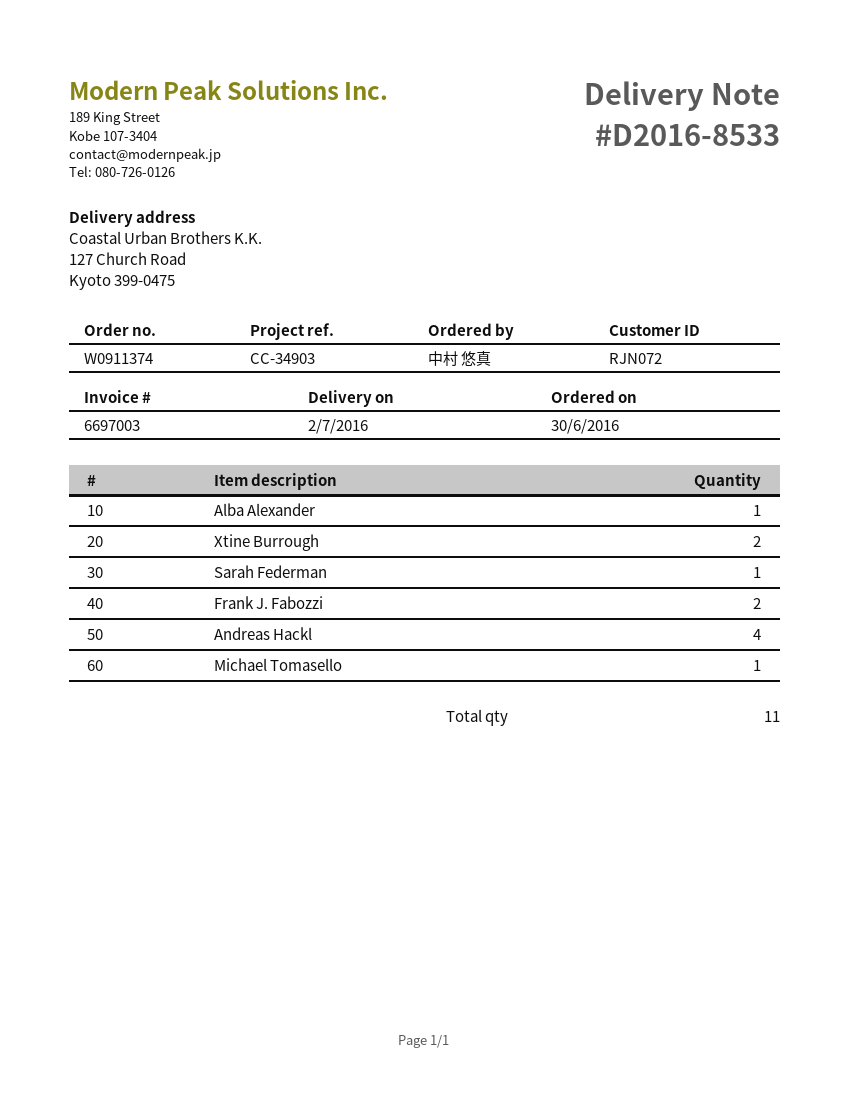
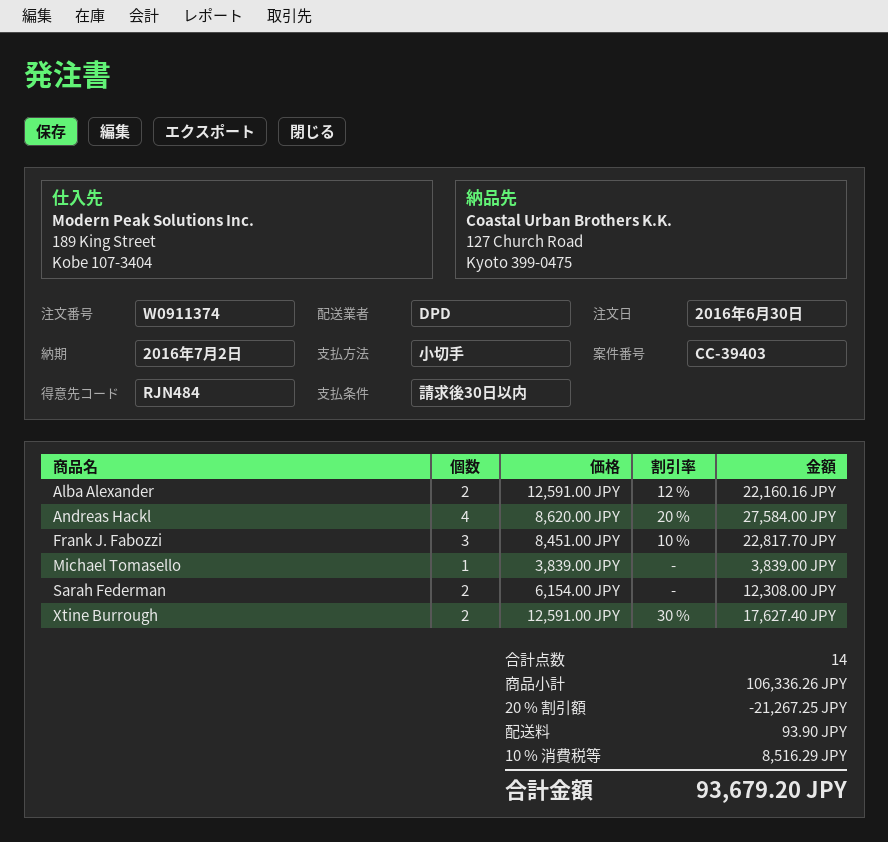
customer number: RJN072 -> RJN484
reference: CC-34903 -> CC-39403
Alba Alexander: 1 -> 2
Sarah Federman: 1 -> 2
Frank J. Fabozzi: 2 -> 3
total quantity: 11 -> 14

